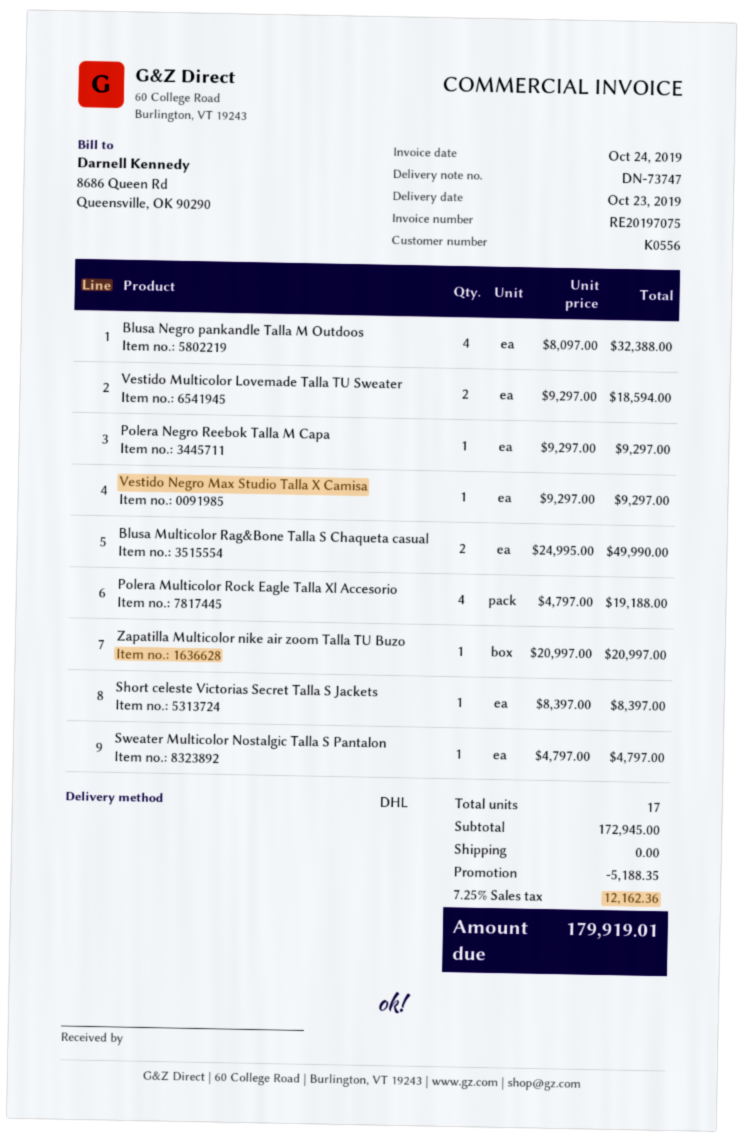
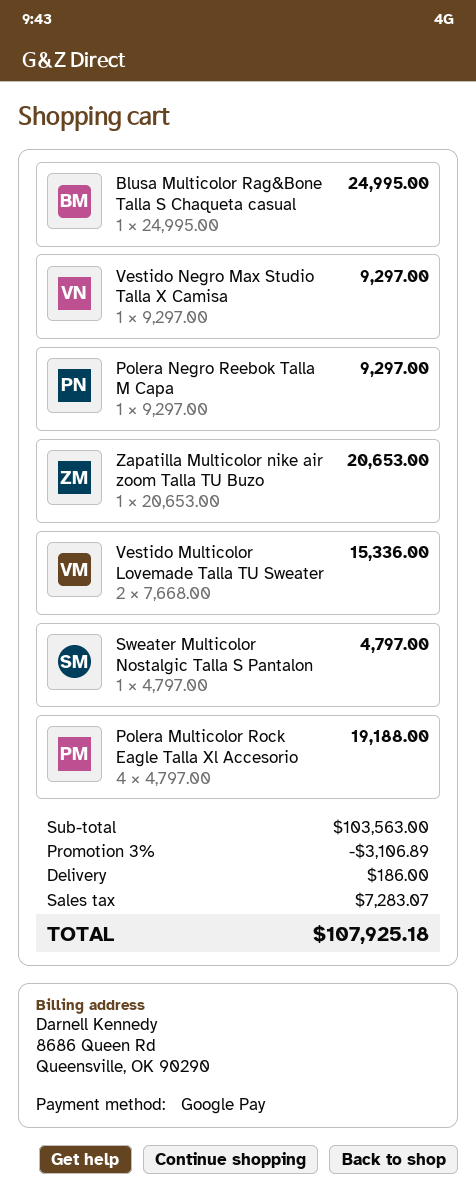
Blusa Negro pankandle Talla M Outdoos: 4 x 8097.00 = 32388.00 -> none
Vestido Multicolor Lovemade Talla TU Sweater: 2 x 9297.00 = 18594.00 -> 2 x 7668.00 = 15336.00
Blusa Multicolor Rag&Bone Talla S Chaqueta casual: 2 x 24995.00 = 49990.00 -> 1 x 24995.00 = 24995.00
Zapatilla Multicolor nike air zoom Talla TU Buzo: 1 x 20997.00 = 20997.00 -> 1 x 20653.00 = 20653.00
Short celeste Victorias Secret Talla S Jackets: 1 x 8397.00 = 8397.00 -> none
subtotal: 172945.00 -> 103563.00
discount: 5188.35 -> 3106.89
shipping: 0.00 -> 186.00
tax: 12162.36 -> 7283.07
total: 179919.01 -> 107925.18

